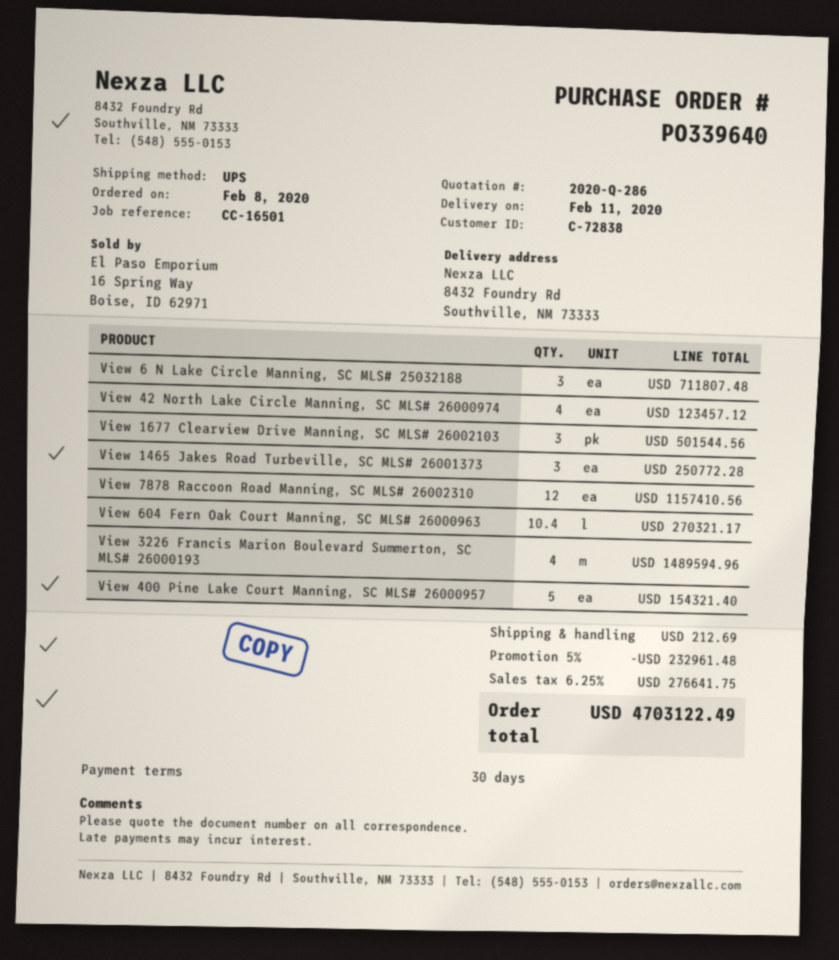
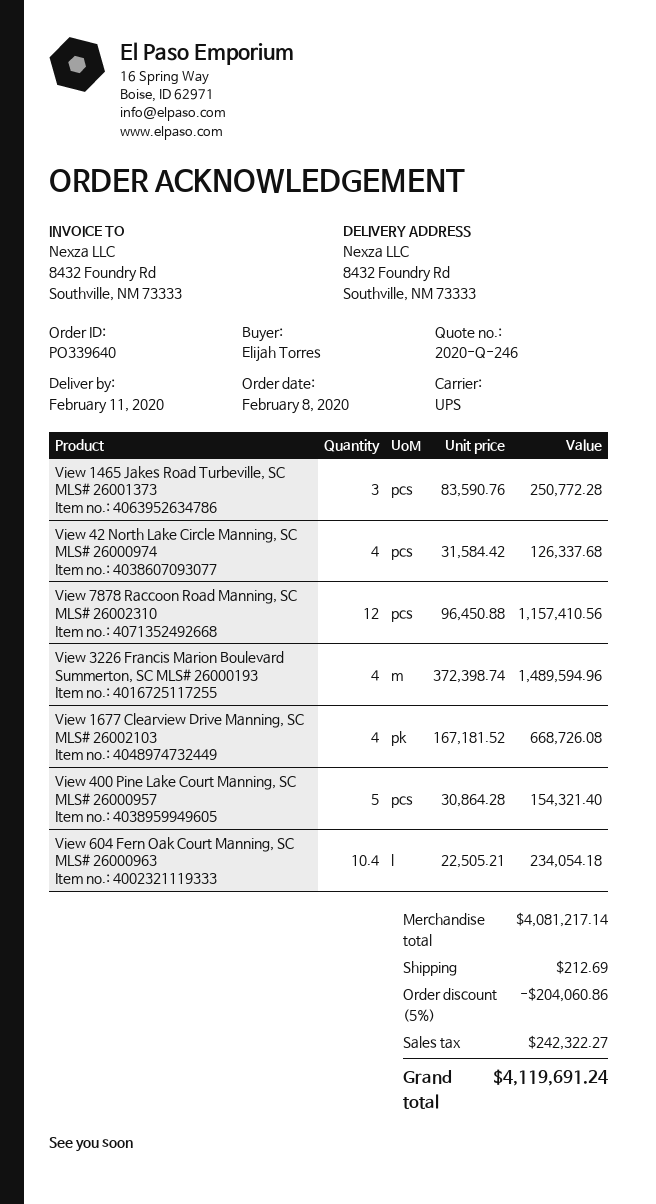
quote number: 2020-Q-286 -> 2020-Q-246
View 6 N Lake Circle Manning, SC MLS# 25032188: 3 for 711807.48 -> none
View 42 North Lake Circle Manning, SC MLS# 26000974: 4 for 123457.12 -> 4 for 126337.68
View 1677 Clearview Drive Manning, SC MLS# 26002103: 3 for 501544.56 -> 4 for 668726.08
View 604 Fern Oak Court Manning, SC MLS# 26000963: 10.4 for 270321.17 -> 10.4 for 234054.18
discount: 5% = 232961.48 -> 5% = 204060.86
tax: 276641.75 -> 242322.27
total: 4703122.49 -> 4119691.24

